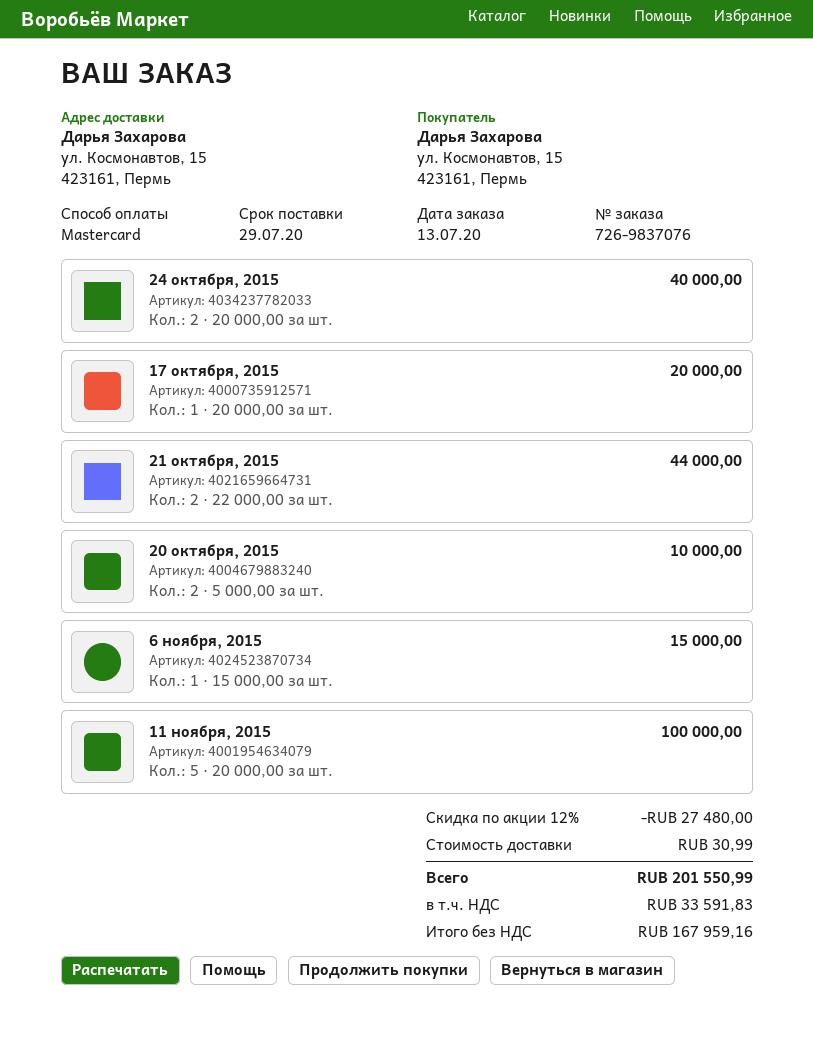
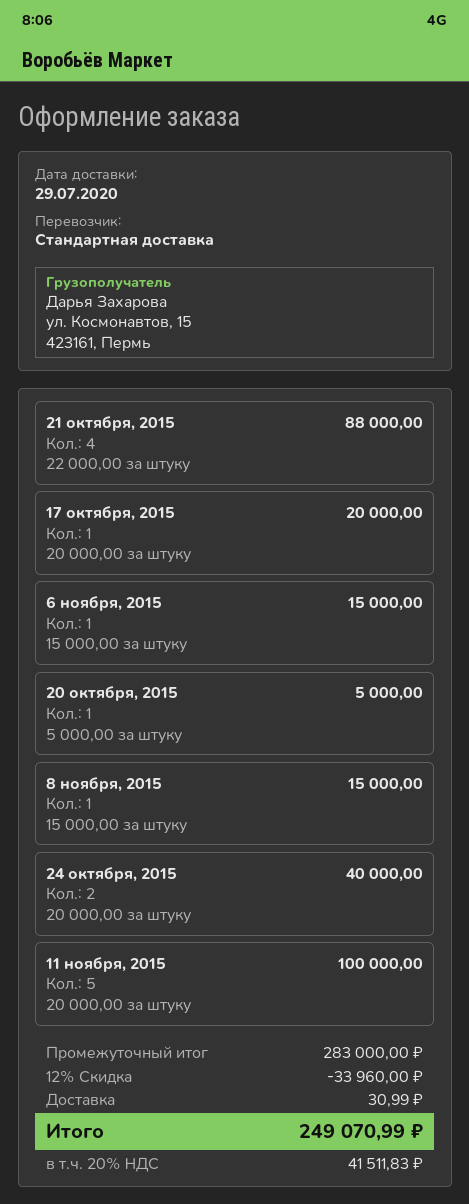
21 октября, 2015: 2 x 22000.00 = 44000.00 -> 4 x 22000.00 = 88000.00
20 октября, 2015: 2 x 5000.00 = 10000.00 -> 1 x 5000.00 = 5000.00
8 ноября, 2015: none -> 1 x 15000.00 = 15000.00
discount: 12% = 27480.00 -> 12% = 33960.00
tax: 33591.83 -> 41511.83
total: 201550.99 -> 249070.99

